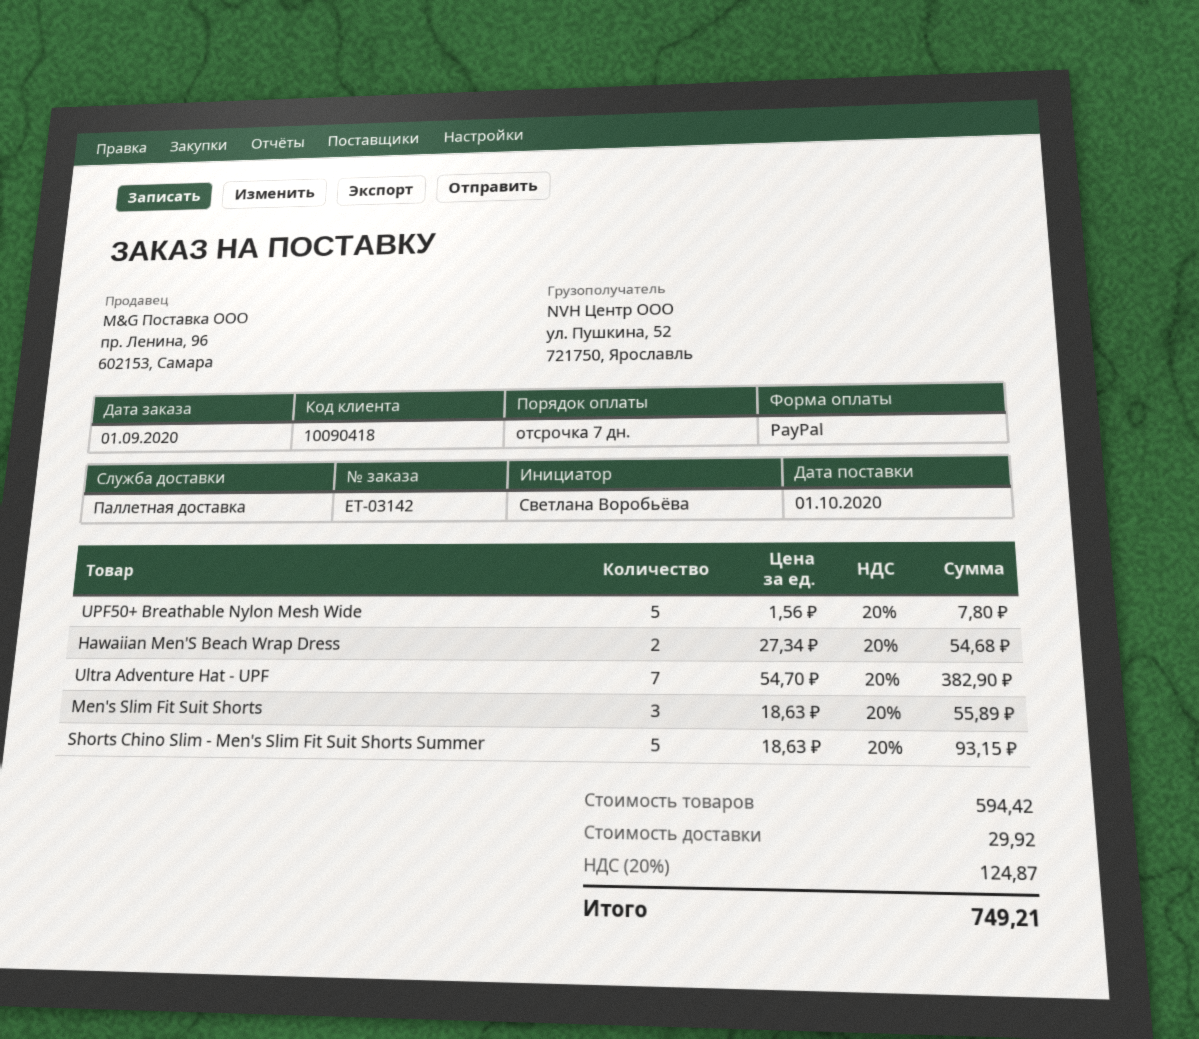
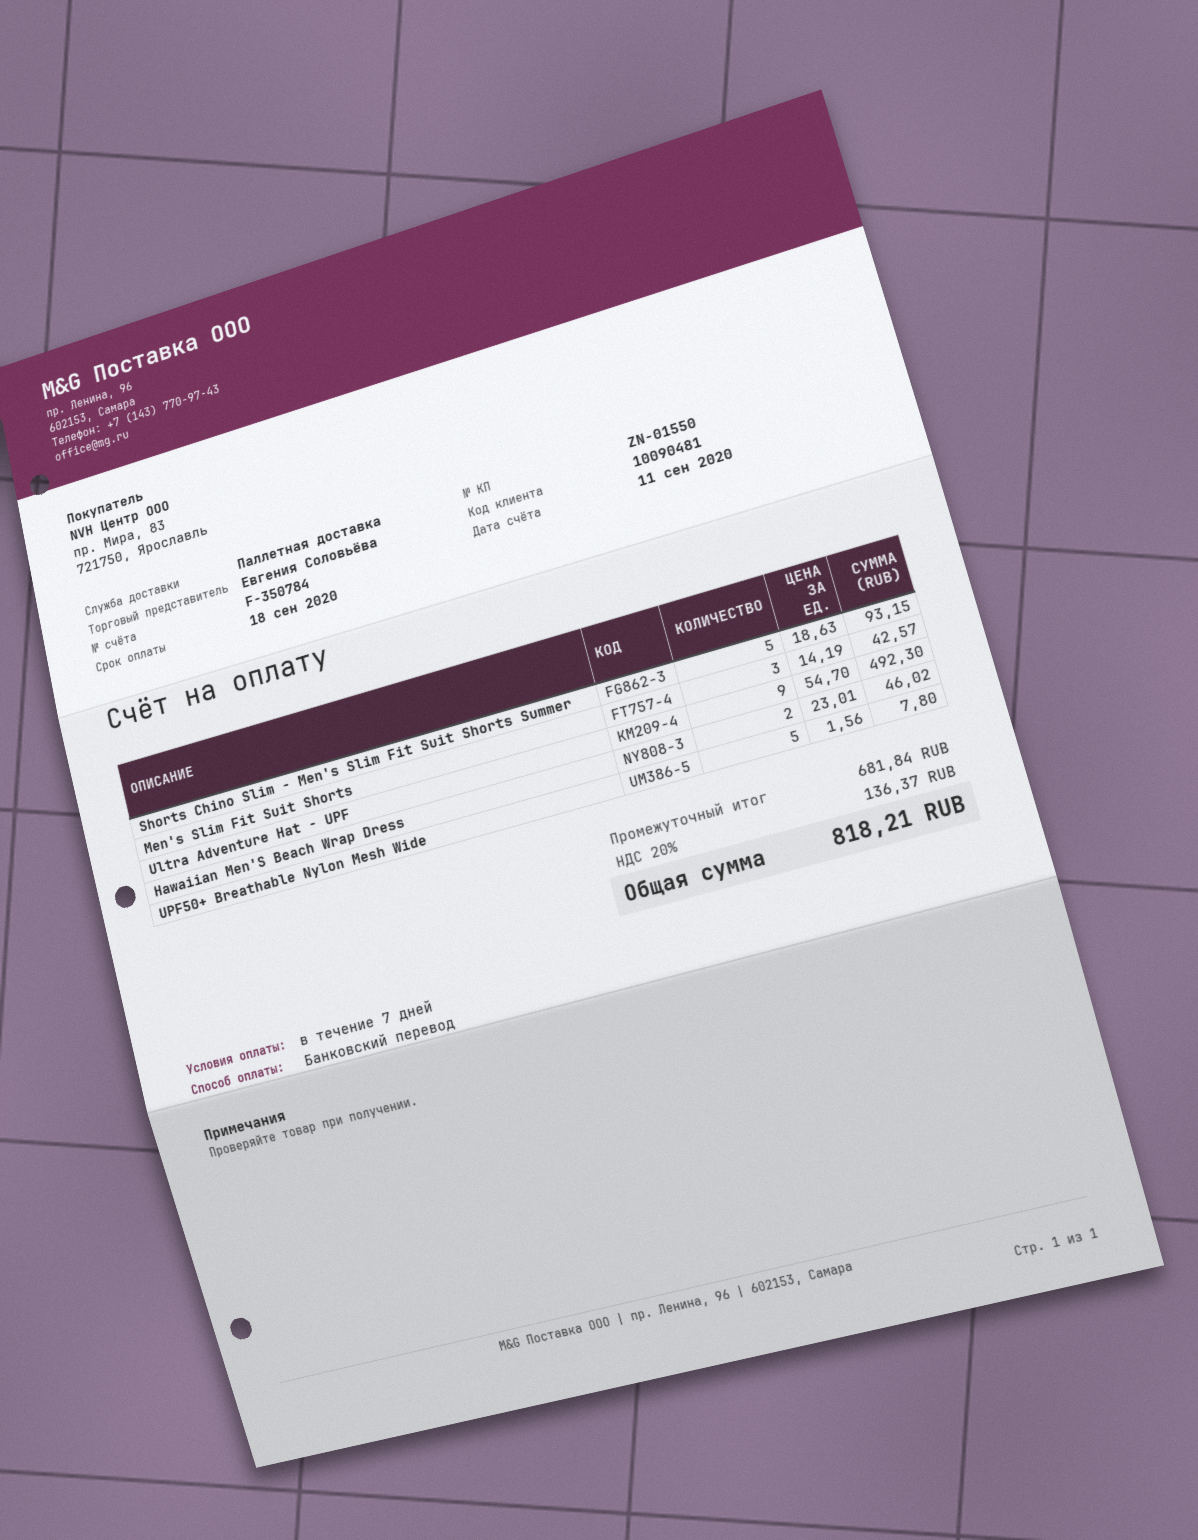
customer number: 10090418 -> 10090481
payment method: PayPal -> bank transfer
Hawaiian Men'S Beach Wrap Dress: 2 x 27.34 = 54.68 -> 2 x 23.01 = 46.02
Ultra Adventure Hat - UPF: 7 x 54.70 = 382.90 -> 9 x 54.70 = 492.30
Men's Slim Fit Suit Shorts: 3 x 18.63 = 55.89 -> 3 x 14.19 = 42.57
subtotal: 594.42 -> 681.84
shipping: 29.92 -> none
tax: 20% = 124.87 -> 20% = 136.37
total: 749.21 -> 818.21

